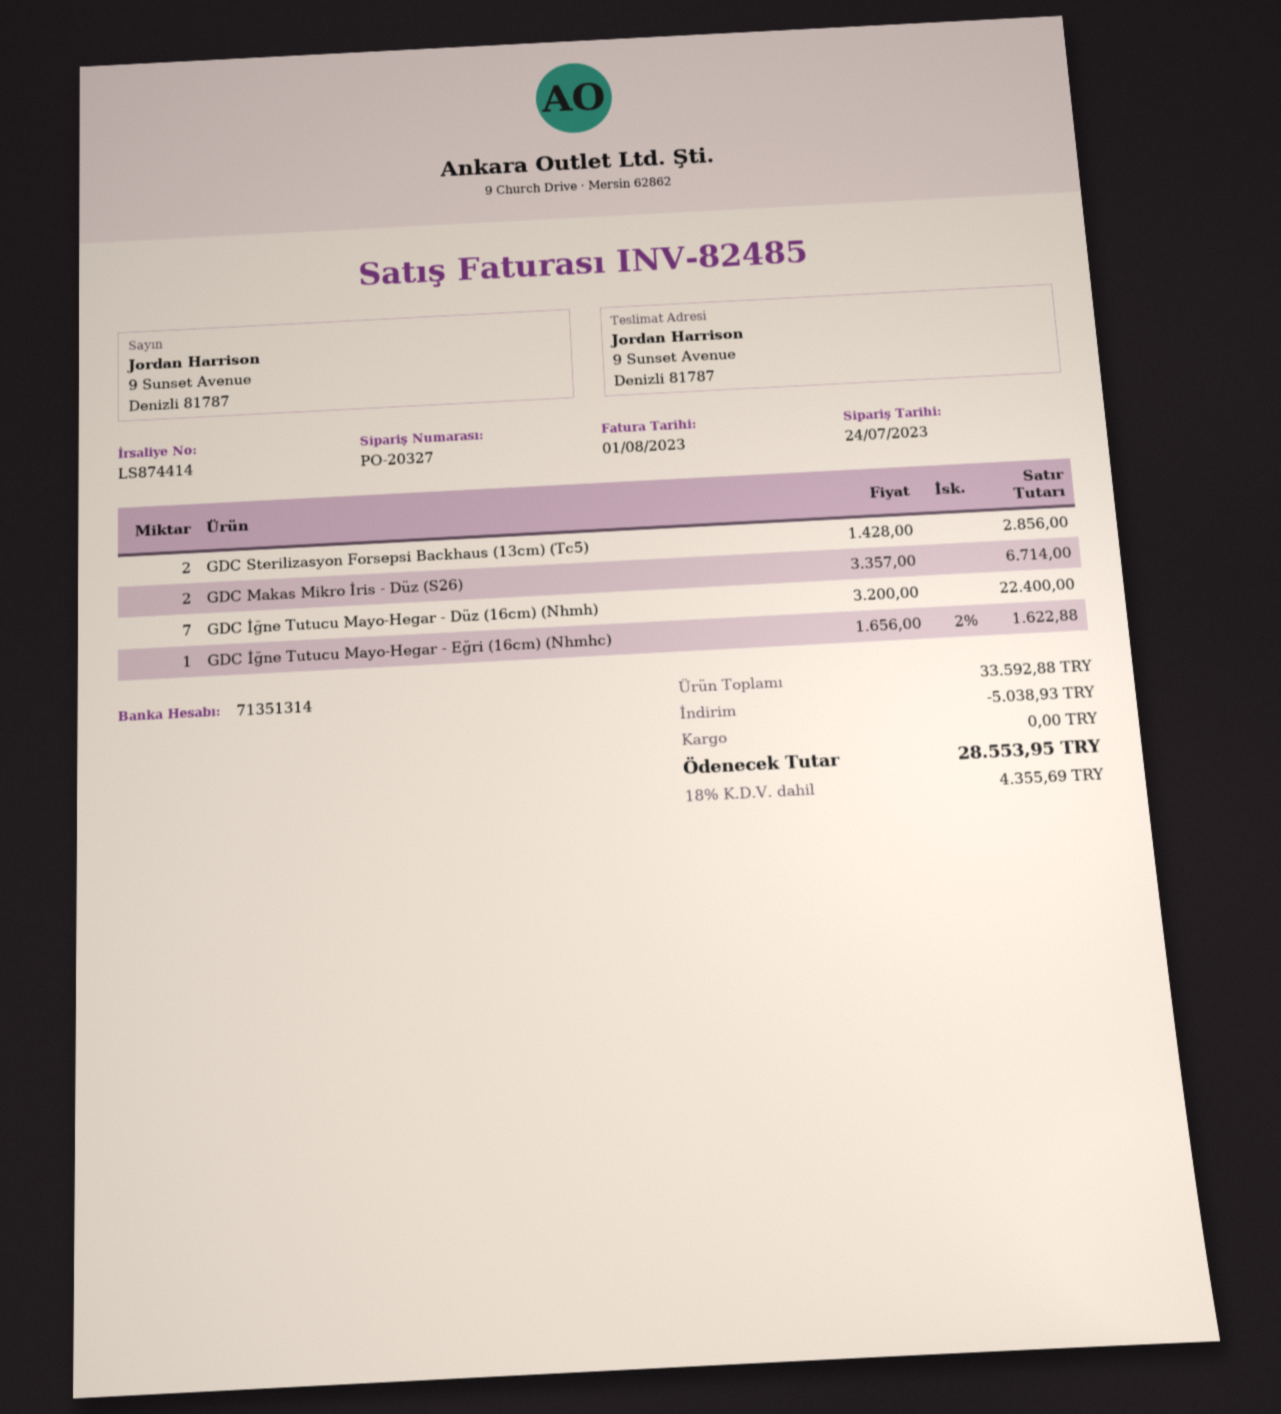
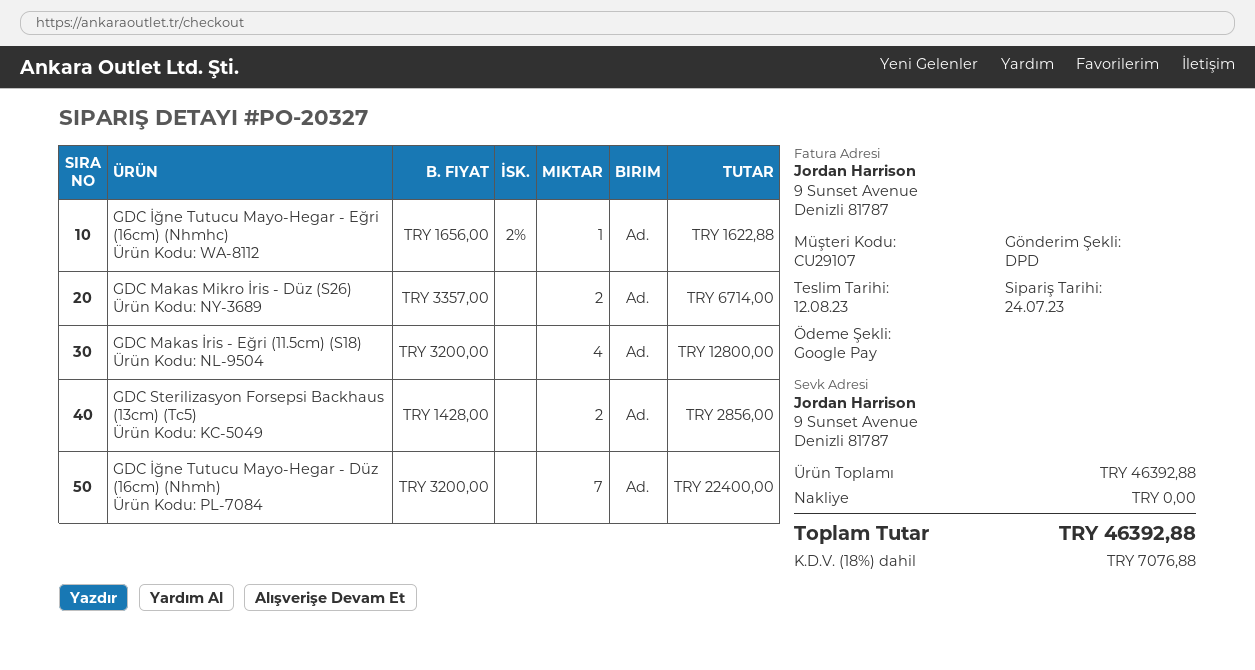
GDC Makas İris - Eğri (11.5cm) (S18): none -> 4 x 3200.00 = 12800.00
subtotal: 33592.88 -> 46392.88
discount: 5038.93 -> none
tax: 18% = 4355.69 -> 18% = 7076.88
total: 28553.95 -> 46392.88

